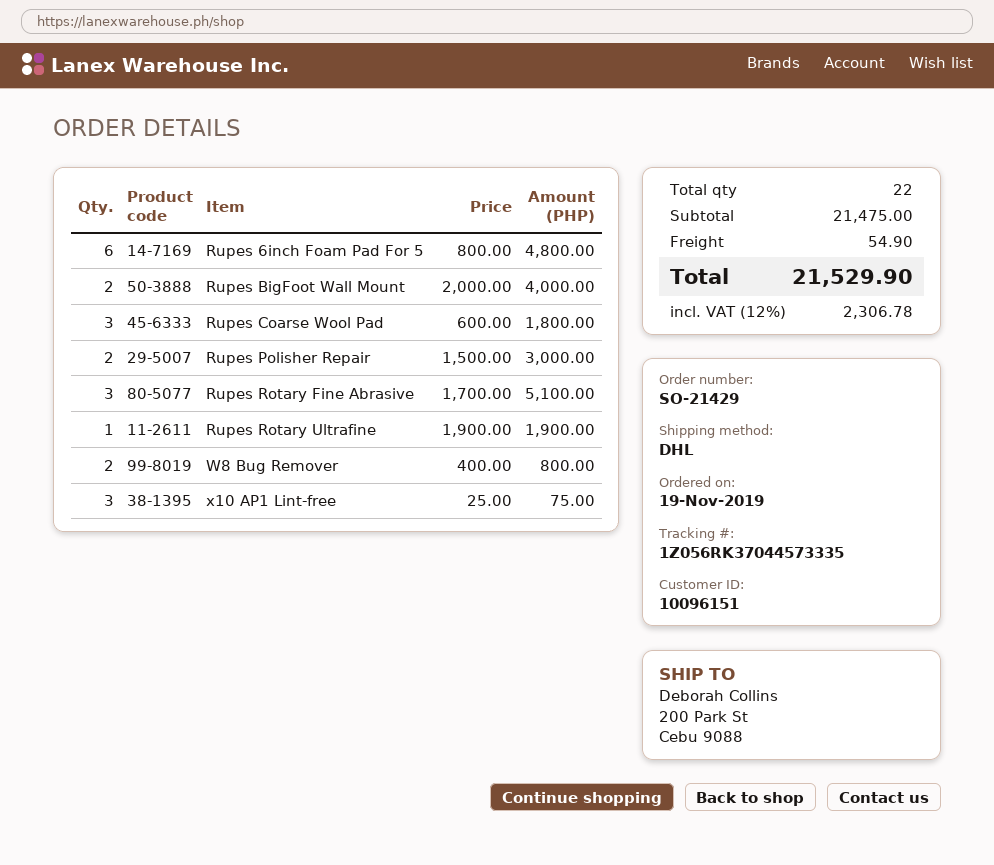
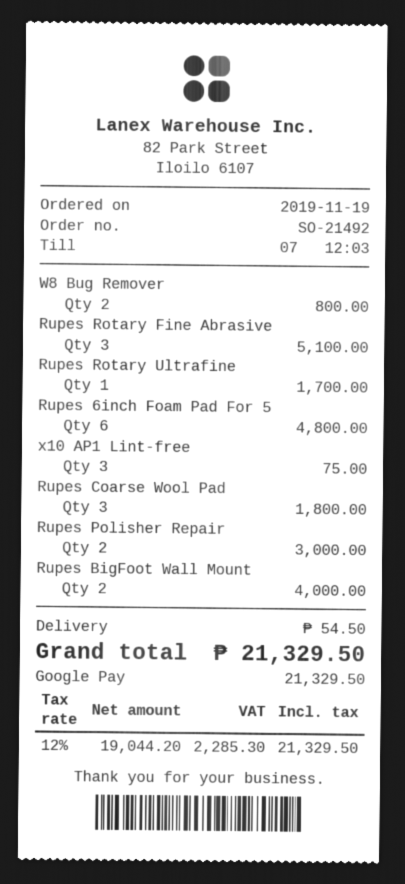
order number: SO-21429 -> SO-21492
Rupes Rotary Ultrafine: 1 for 1900.00 -> 1 for 1700.00
shipping: 54.90 -> 54.50
tax: 12% = 2306.78 -> 12% = 2285.30
total: 21529.90 -> 21329.50

